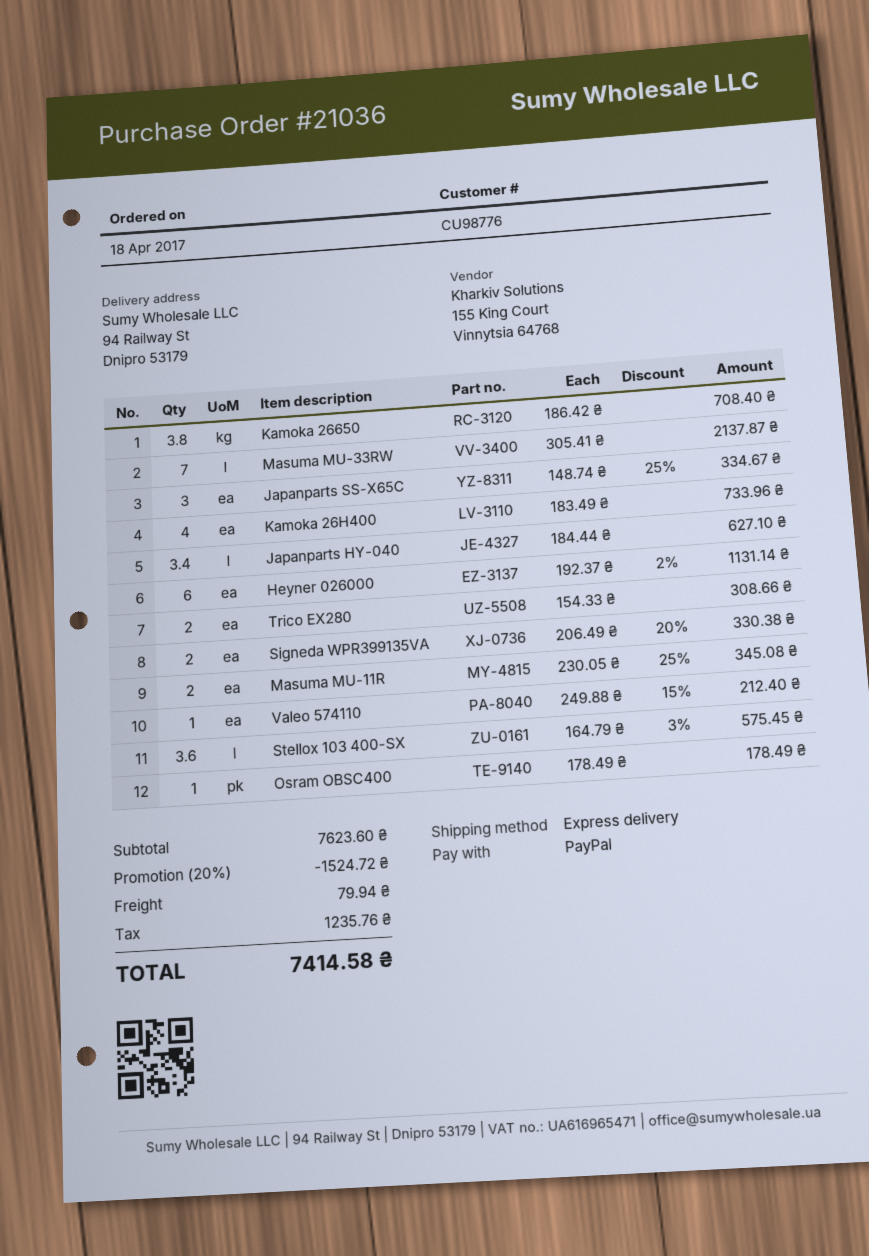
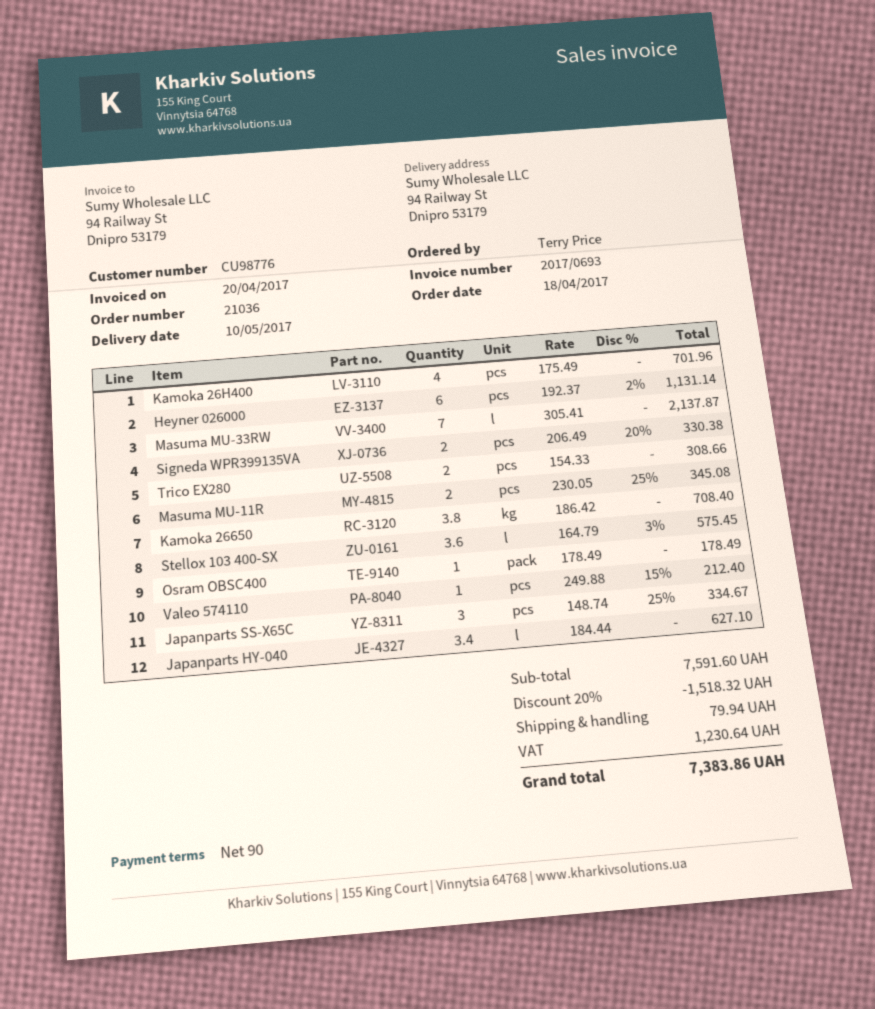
Kamoka 26H400: 4 x 183.49 = 733.96 -> 4 x 175.49 = 701.96
subtotal: 7623.60 -> 7591.60
discount: 20% = 1524.72 -> 20% = 1518.32
tax: 1235.76 -> 1230.64
total: 7414.58 -> 7383.86

